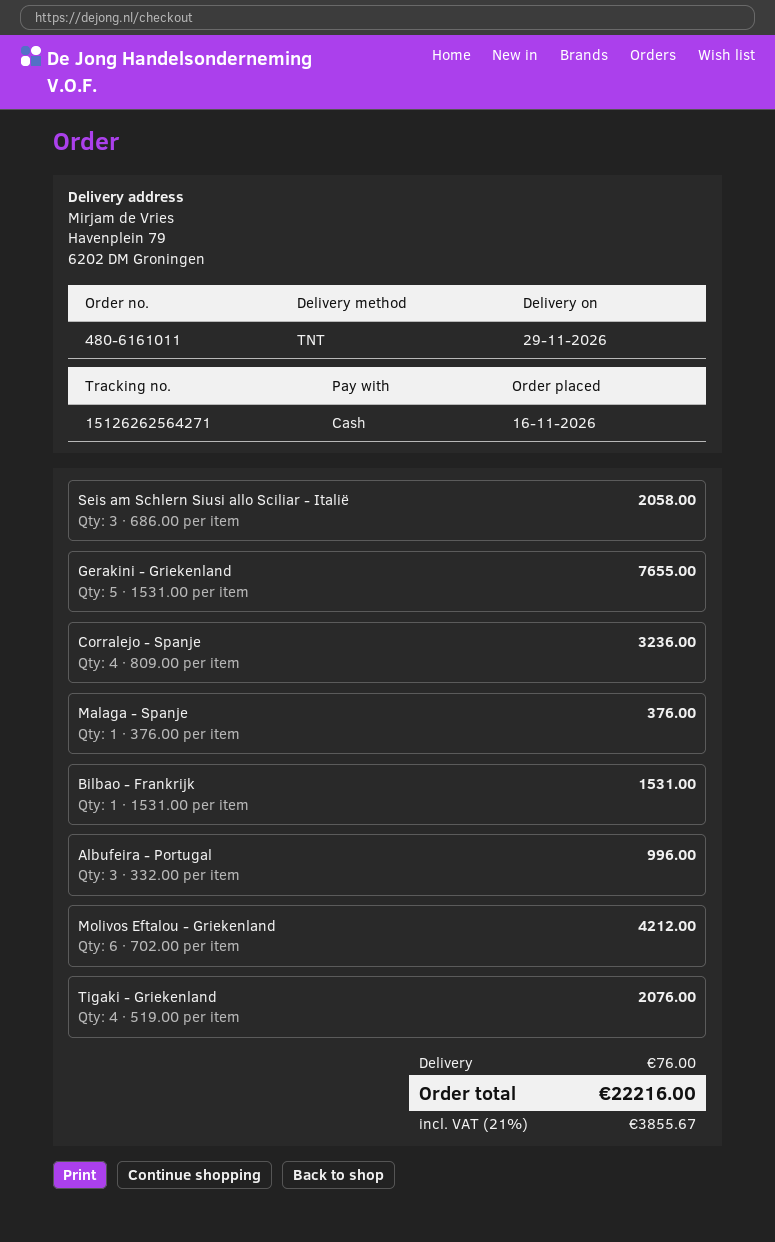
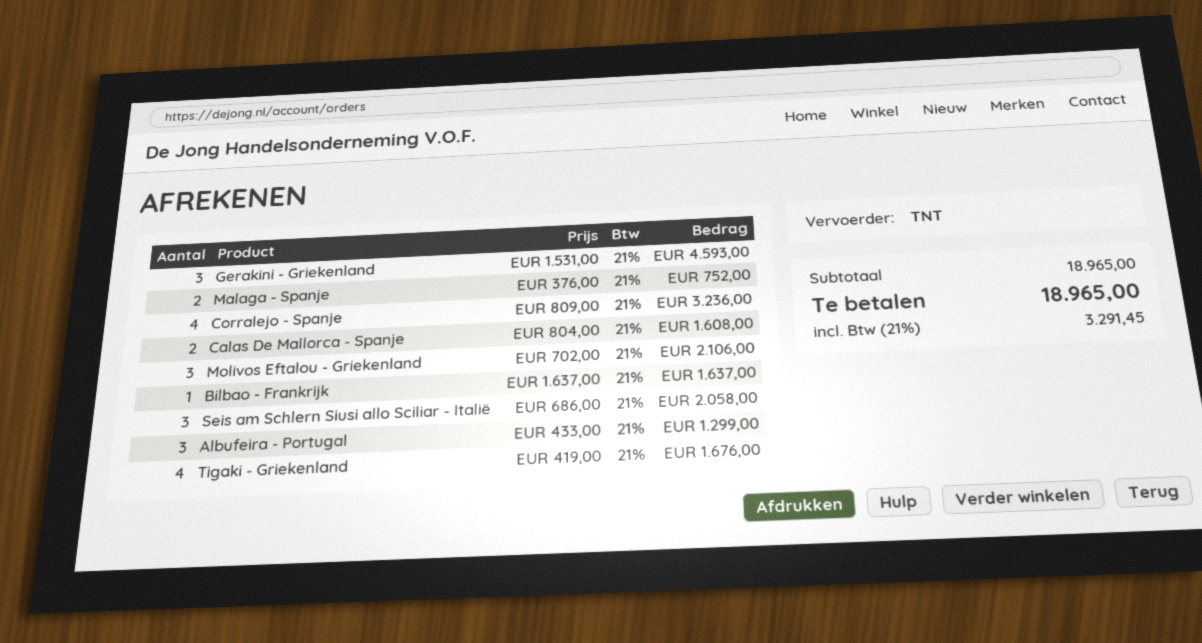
Gerakini - Griekenland: 5 x 1531.00 = 7655.00 -> 3 x 1531.00 = 4593.00
Malaga - Spanje: 1 x 376.00 = 376.00 -> 2 x 376.00 = 752.00
Bilbao - Frankrijk: 1 x 1531.00 = 1531.00 -> 1 x 1637.00 = 1637.00
Albufeira - Portugal: 3 x 332.00 = 996.00 -> 3 x 433.00 = 1299.00
Molivos Eftalou - Griekenland: 6 x 702.00 = 4212.00 -> 3 x 702.00 = 2106.00
Tigaki - Griekenland: 4 x 519.00 = 2076.00 -> 4 x 419.00 = 1676.00
Calas De Mallorca - Spanje: none -> 2 x 804.00 = 1608.00
shipping: 76.00 -> none
tax: 21% = 3855.67 -> 21% = 3291.45
total: 22216.00 -> 18965.00

